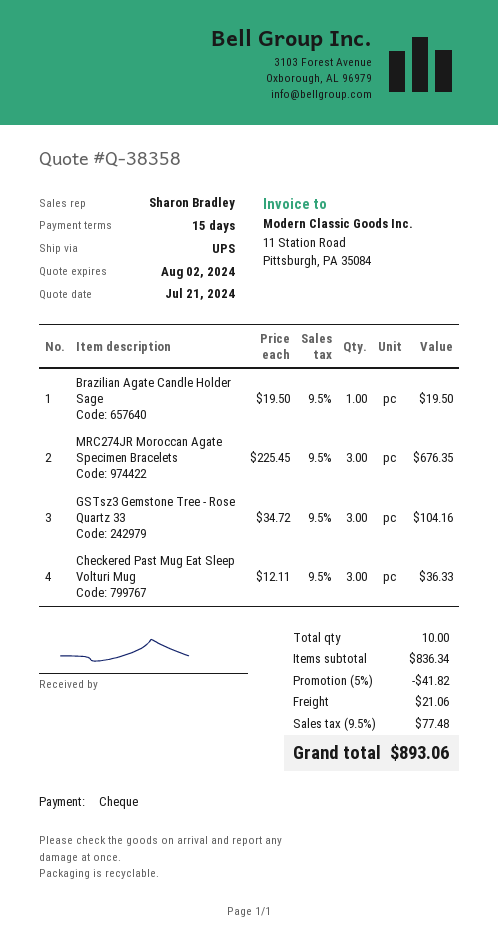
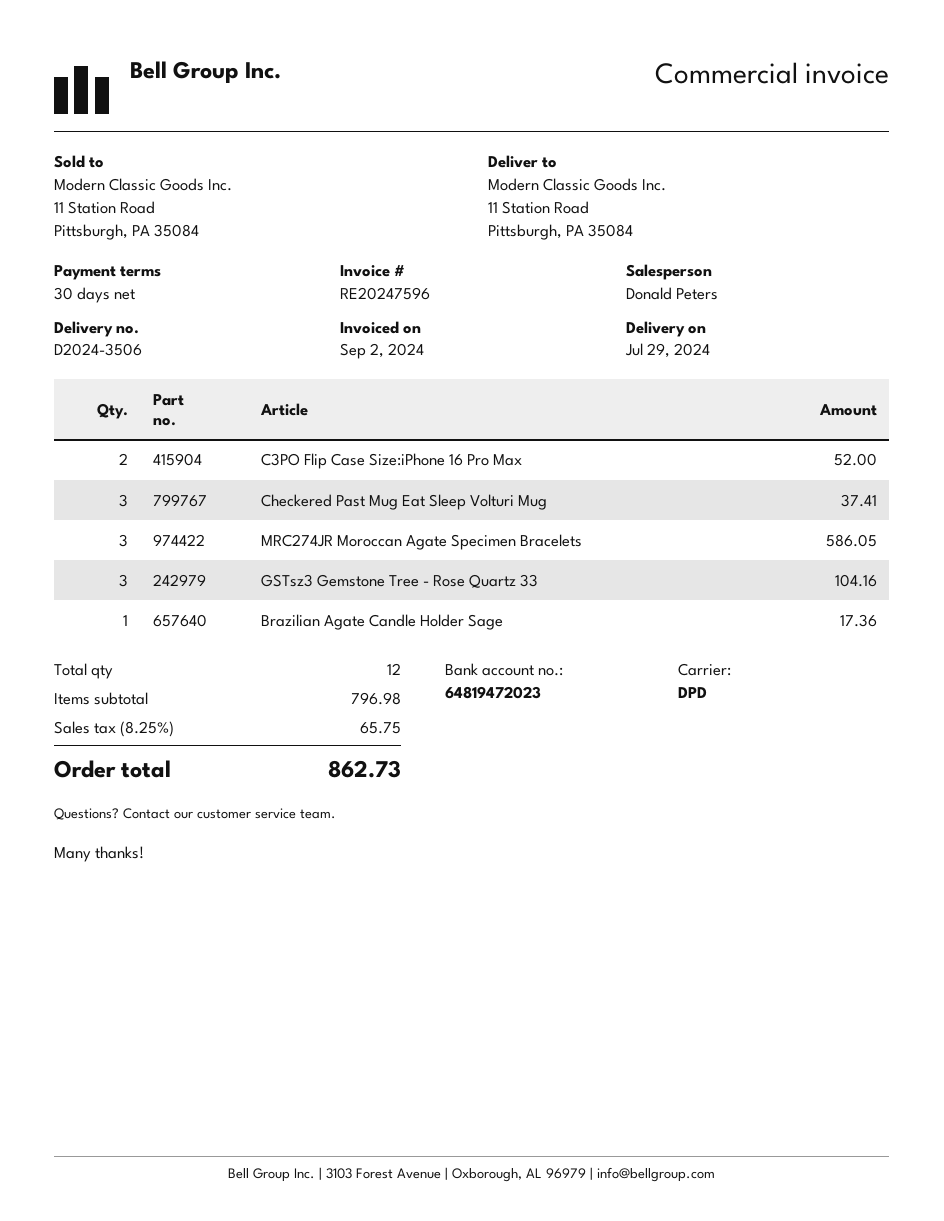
payment terms: 15 days -> 30 days
sales rep: Sharon Bradley -> Donald Peters
shipping method: UPS -> DPD
Brazilian Agate Candle Holder Sage: 1 for 19.50 -> 1 for 17.36
MRC274JR Moroccan Agate Specimen Bracelets: 3 for 676.35 -> 3 for 586.05
Checkered Past Mug Eat Sleep Volturi Mug: 3 for 36.33 -> 3 for 37.41
C3PO Flip Case Size:iPhone 16 Pro Max: none -> 2 for 52.00
total quantity: 10 -> 12
subtotal: 836.34 -> 796.98
discount: 5% = 41.82 -> none
shipping: 21.06 -> none
tax: 9.5% = 77.48 -> 8.25% = 65.75
total: 893.06 -> 862.73

